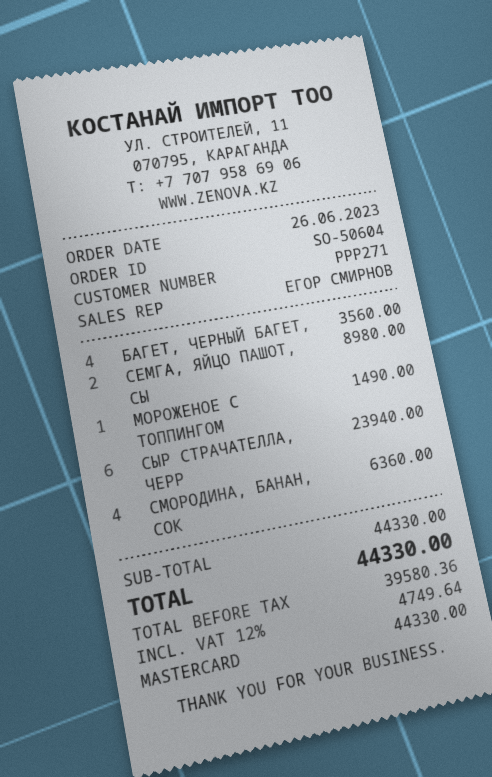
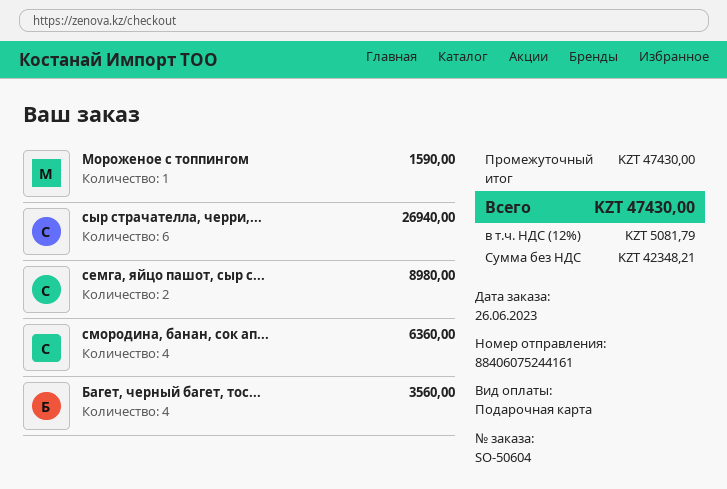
payment method: Mastercard -> gift card
МОРОЖЕНОЕ С ТОППИНГОМ: 1 for 1490.00 -> 1 for 1590.00
СЫР СТРАЧАТЕЛЛА, ЧЕРР: 6 for 23940.00 -> 6 for 26940.00
subtotal: 44330.00 -> 47430.00
net: 39580.36 -> 42348.21
tax: 12% = 4749.64 -> 12% = 5081.79
total: 44330.00 -> 47430.00

